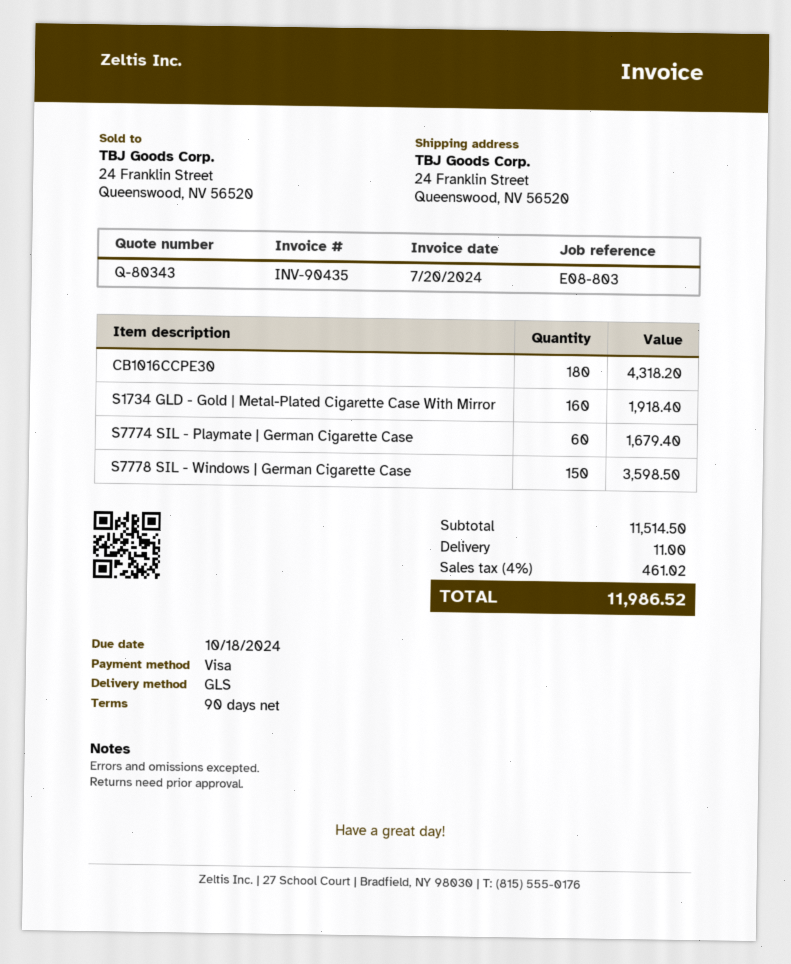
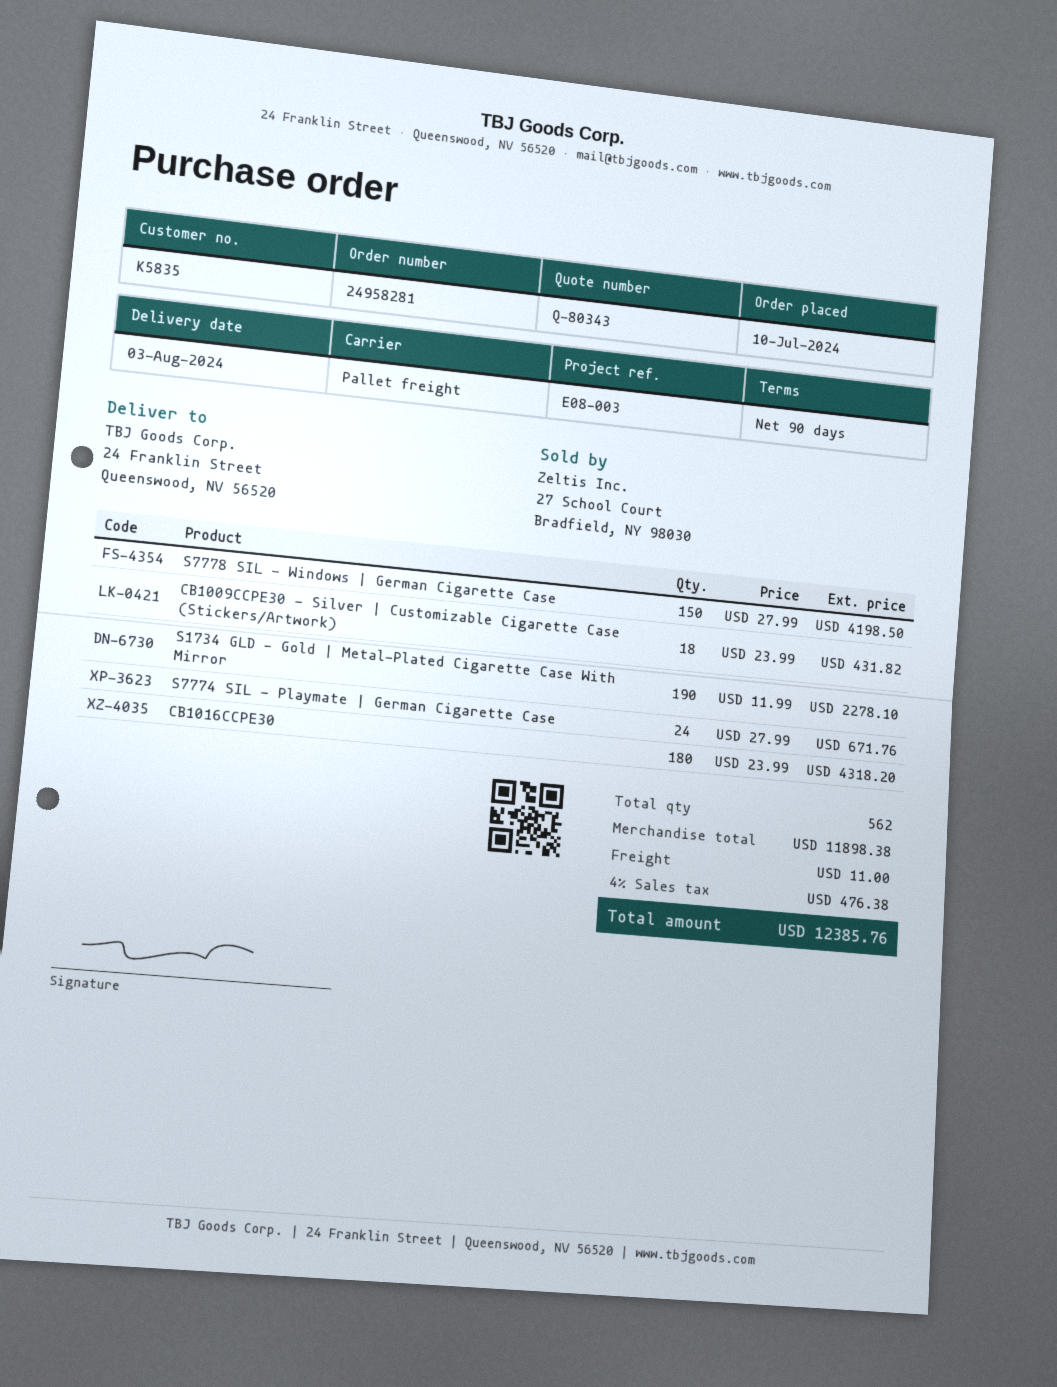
reference: E08-803 -> E08-003
shipping method: GLS -> pallet freight
S1734 GLD - Gold | Metal-Plated Cigarette Case With Mirror: 160 for 1918.40 -> 190 for 2278.10
S7774 SIL - Playmate | German Cigarette Case: 60 for 1679.40 -> 24 for 671.76
S7778 SIL - Windows | German Cigarette Case: 150 for 3598.50 -> 150 for 4198.50
CB1009CCPE30 - Silver | Customizable Cigarette Case (Stickers/Artwork): none -> 18 for 431.82
subtotal: 11514.50 -> 11898.38
tax: 4% = 461.02 -> 4% = 476.38
total: 11986.52 -> 12385.76

